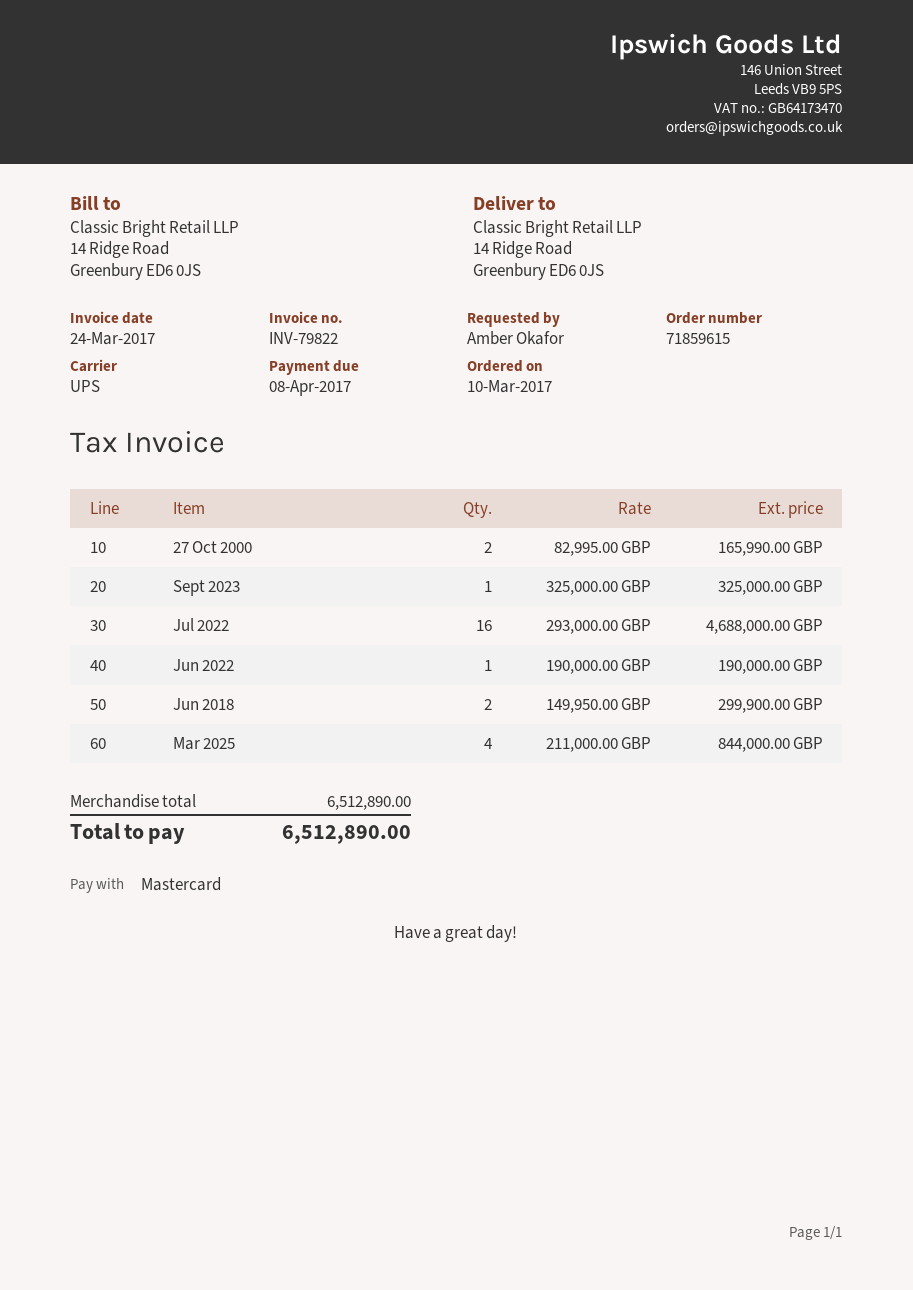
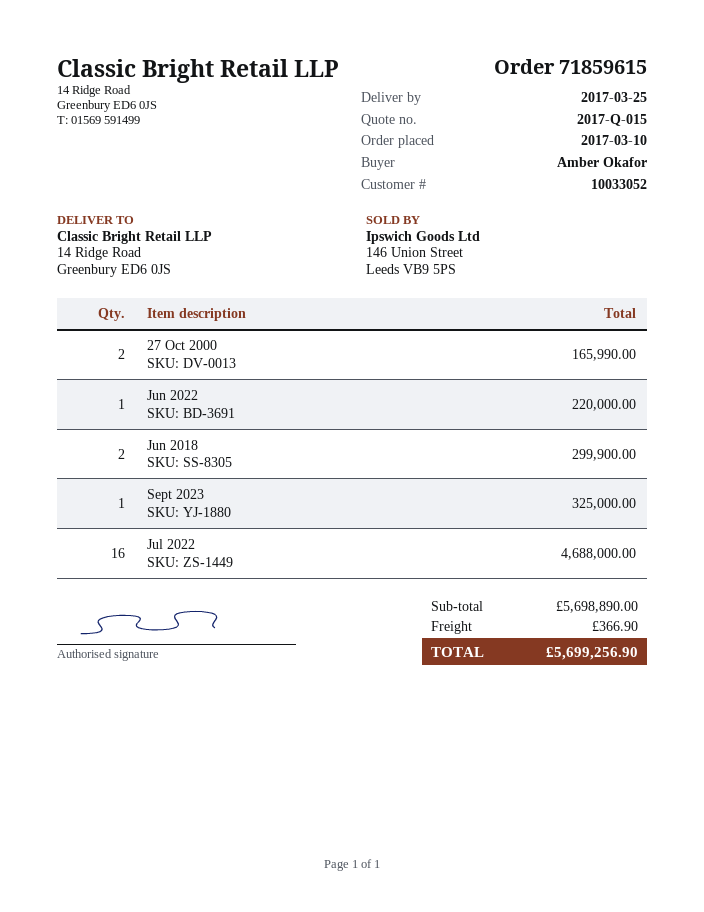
Jun 2022: 1 for 190000.00 -> 1 for 220000.00
Mar 2025: 4 for 844000.00 -> none
subtotal: 6512890.00 -> 5698890.00
shipping: none -> 366.90
total: 6512890.00 -> 5699256.90

